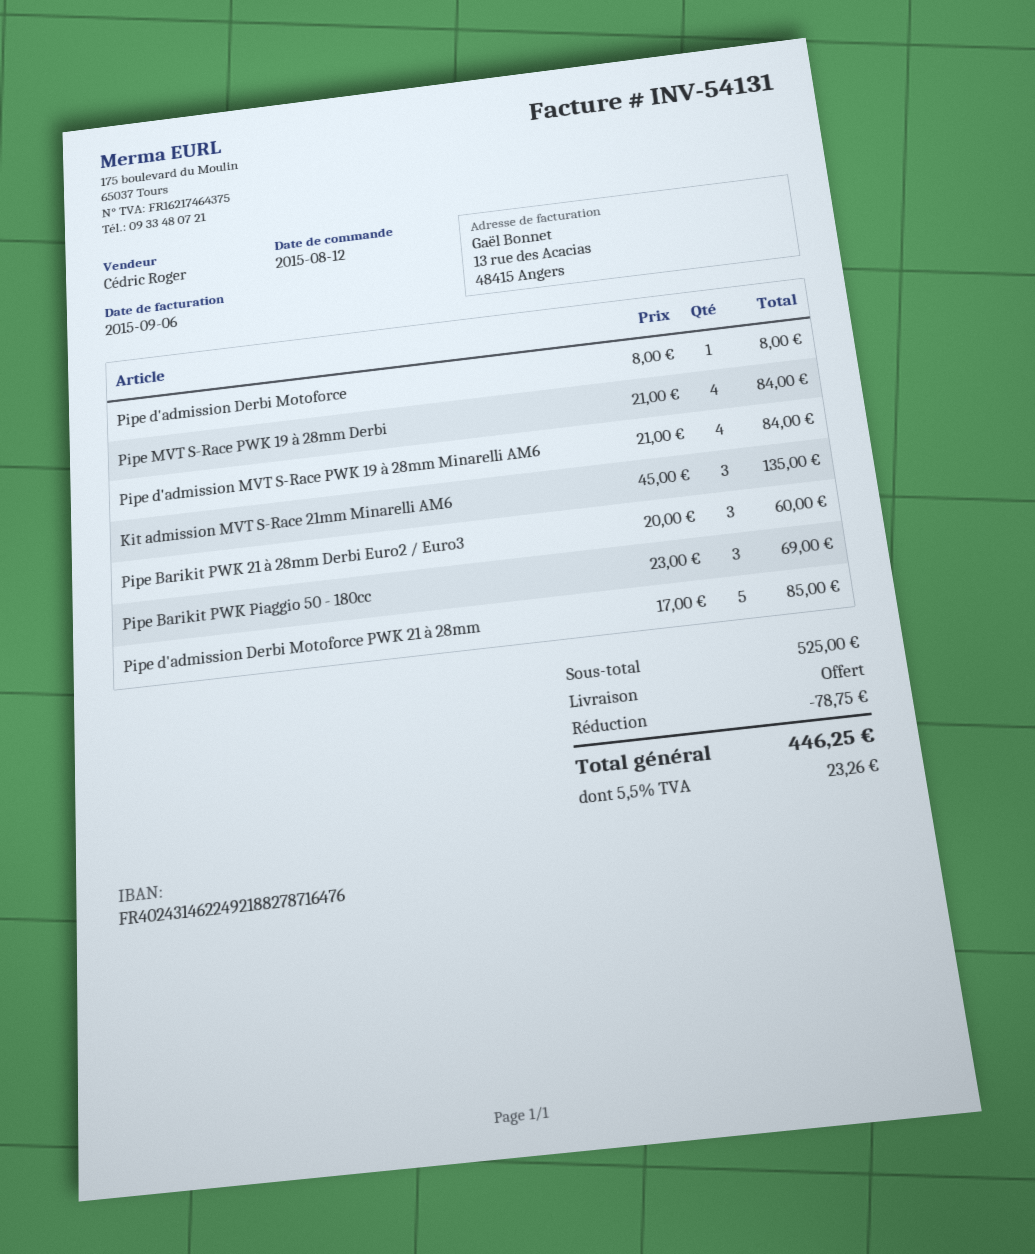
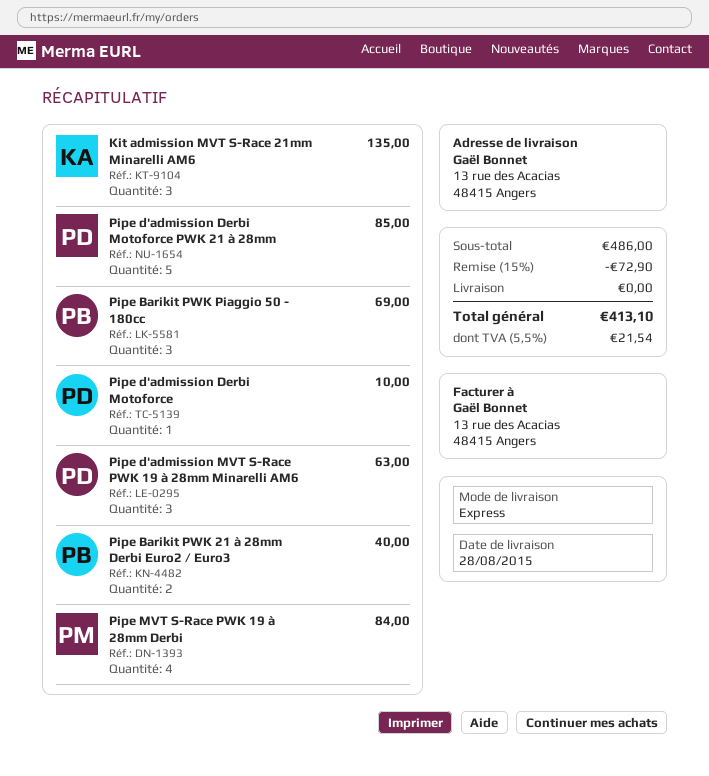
Pipe d'admission Derbi Motoforce: 1 for 8.00 -> 1 for 10.00
Pipe d'admission MVT S-Race PWK 19 à 28mm Minarelli AM6: 4 for 84.00 -> 3 for 63.00
Pipe Barikit PWK 21 à 28mm Derbi Euro2 / Euro3: 3 for 60.00 -> 2 for 40.00
subtotal: 525.00 -> 486.00
discount: 78.75 -> 72.90
tax: 5.5% = 23.26 -> 5.5% = 21.54
total: 446.25 -> 413.10

